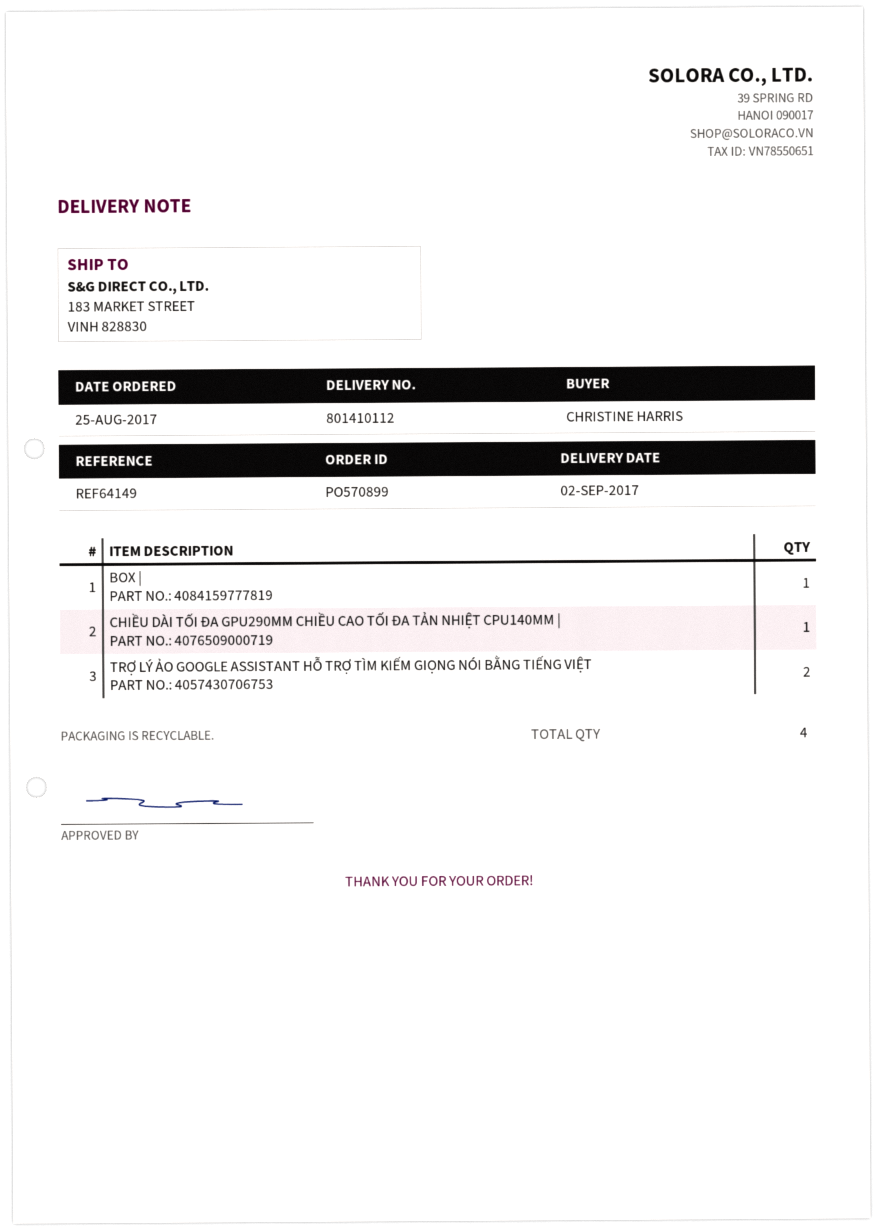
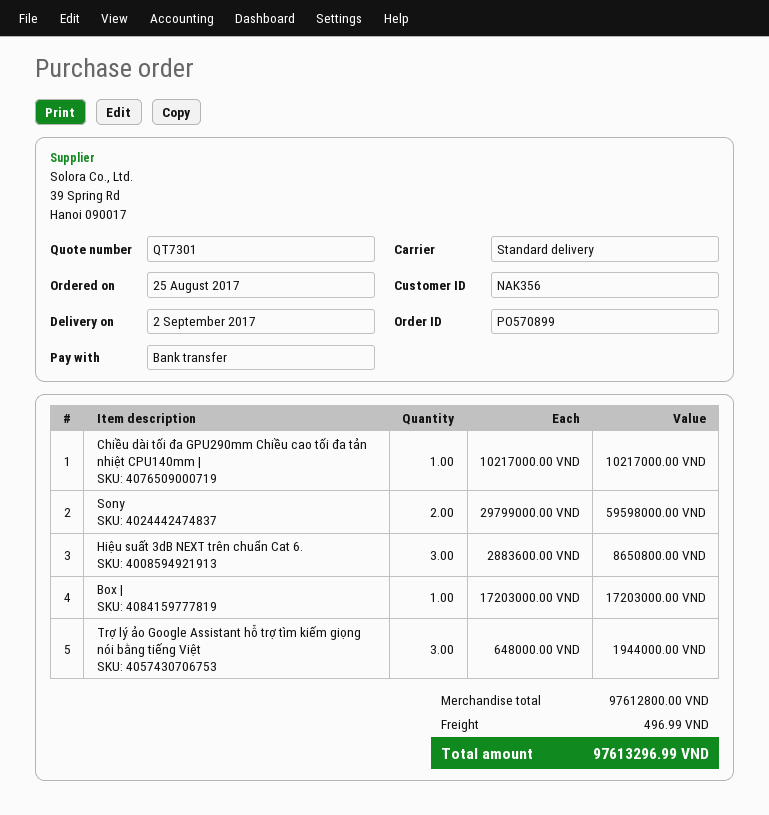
TRỢ LÝ ẢO GOOGLE ASSISTANT HỖ TRỢ TÌM KIẾM GIỌNG NÓI BẰNG TIẾNG VIỆT: 2 -> 3
Sony: none -> 2
Hiệu suất 3dB NEXT trên chuẩn Cat 6.: none -> 3

